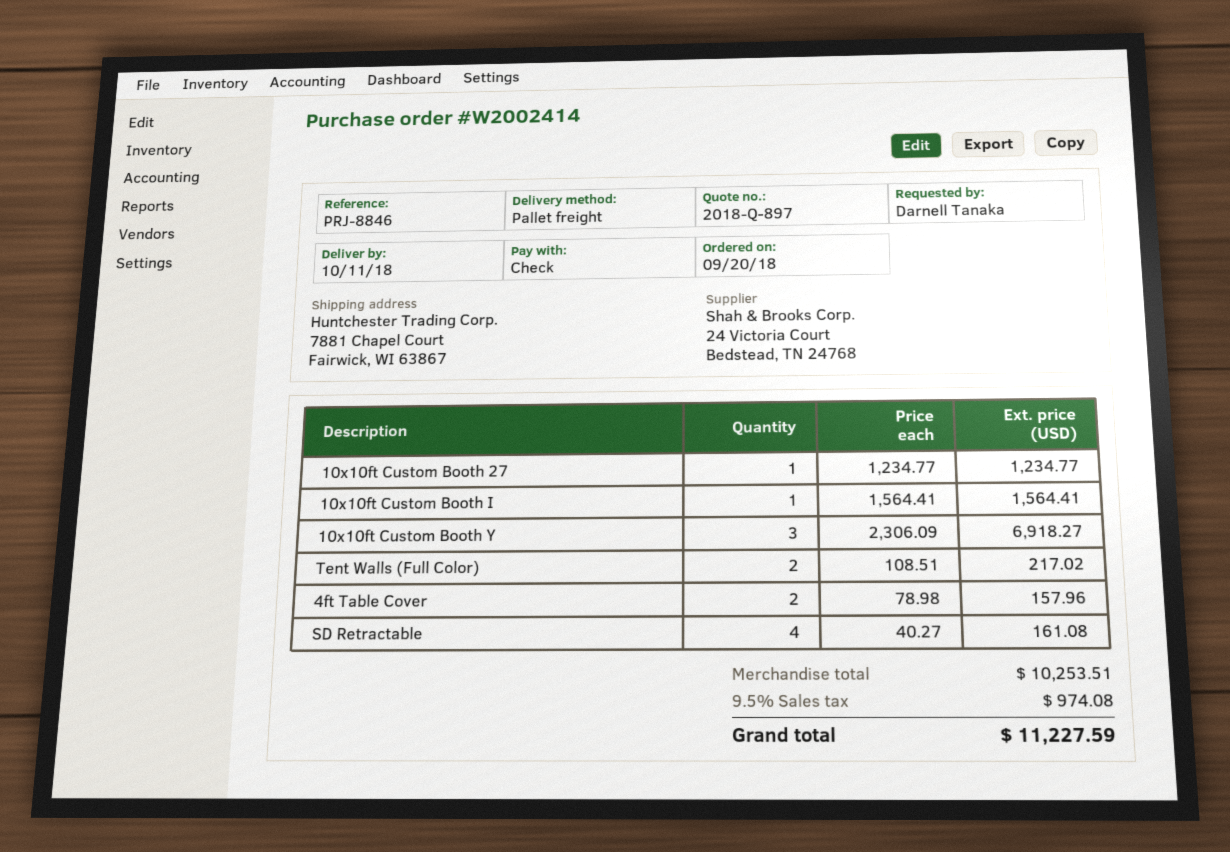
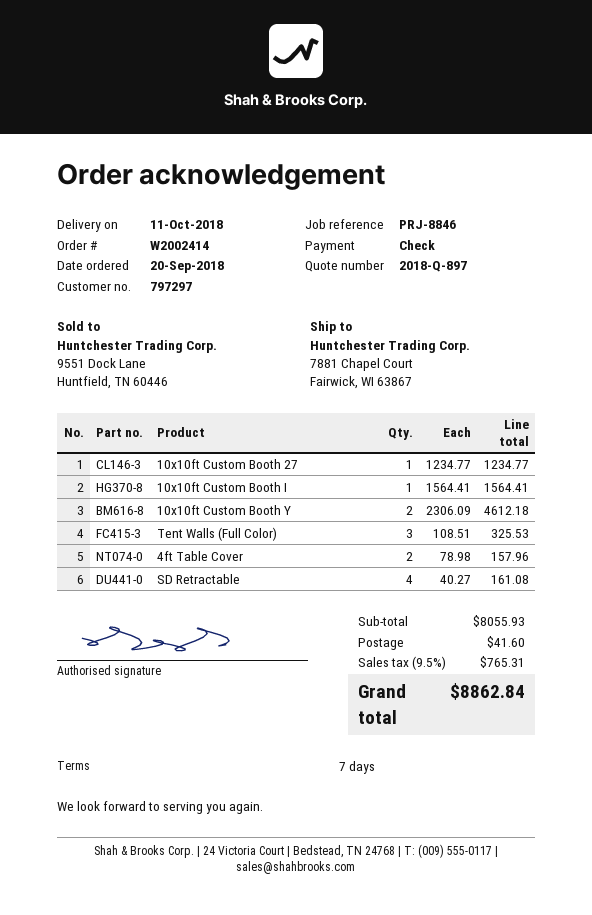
10x10ft Custom Booth Y: 3 x 2306.09 = 6918.27 -> 2 x 2306.09 = 4612.18
Tent Walls (Full Color): 2 x 108.51 = 217.02 -> 3 x 108.51 = 325.53
subtotal: 10253.51 -> 8055.93
shipping: none -> 41.60
tax: 9.5% = 974.08 -> 9.5% = 765.31
total: 11227.59 -> 8862.84

